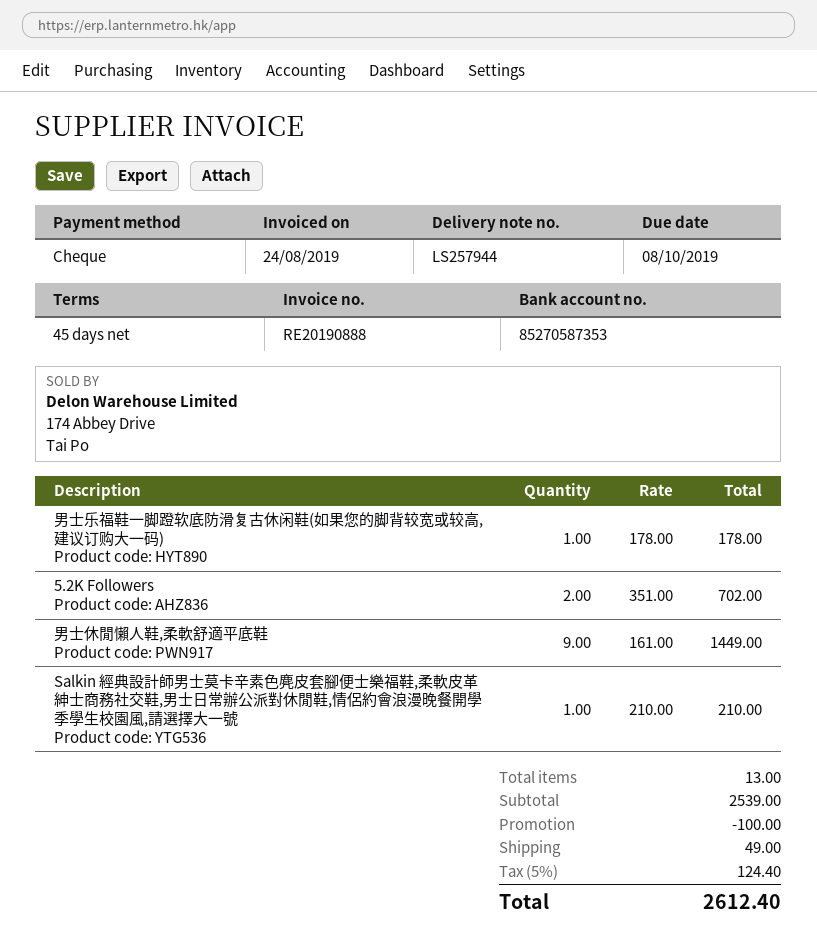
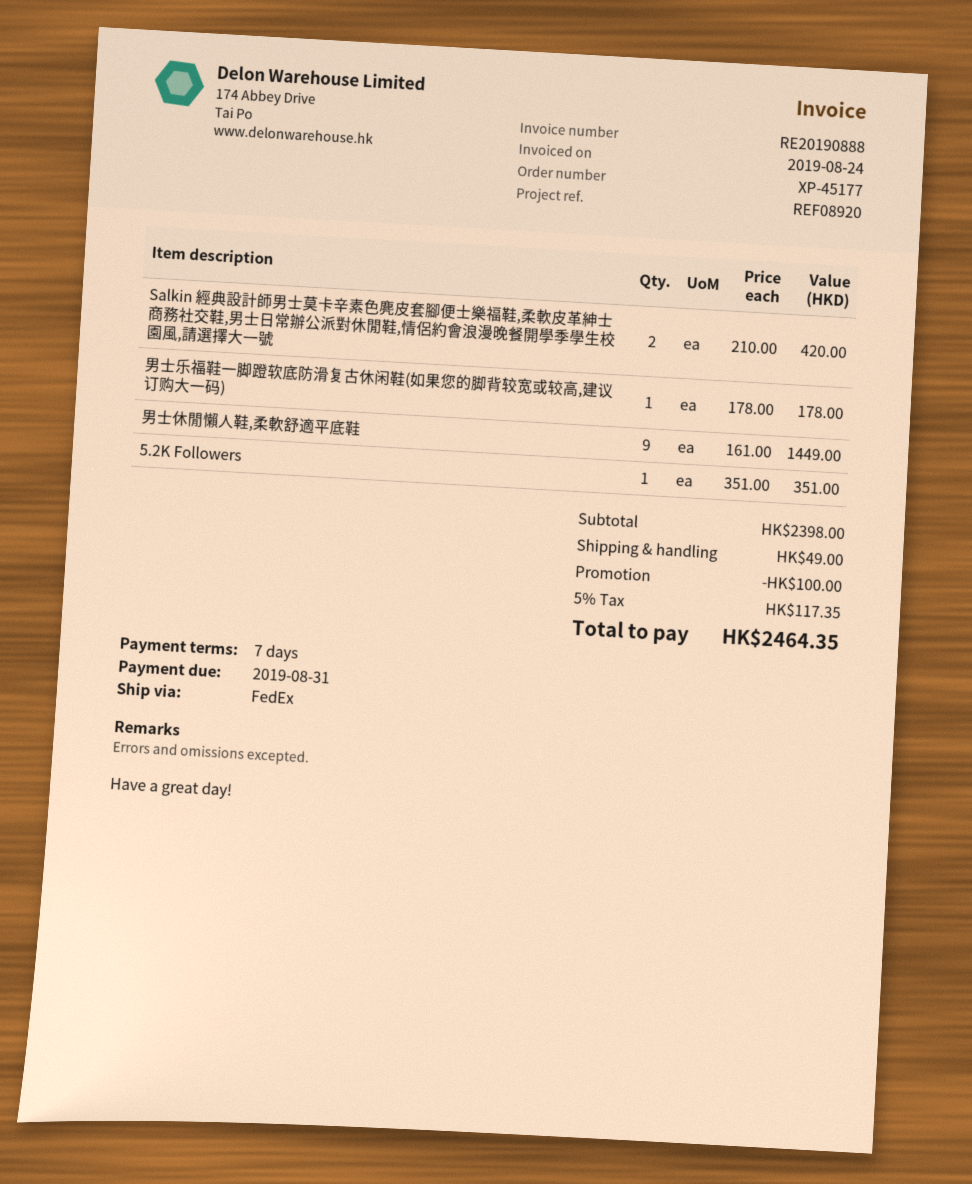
payment terms: 45 days -> 7 days
due date: 2019-10-08 -> 2019-08-31
5.2K Followers: 2 x 351.00 = 702.00 -> 1 x 351.00 = 351.00
Salkin 經典設計師男士莫卡辛素色麂皮套腳便士樂福鞋,柔軟皮革紳士商務社交鞋,男士日常辦公派對休閒鞋,情侶約會浪漫晚餐開學季學生校園風,請選擇大一號: 1 x 210.00 = 210.00 -> 2 x 210.00 = 420.00
subtotal: 2539.00 -> 2398.00
tax: 5% = 124.40 -> 5% = 117.35
total: 2612.40 -> 2464.35

